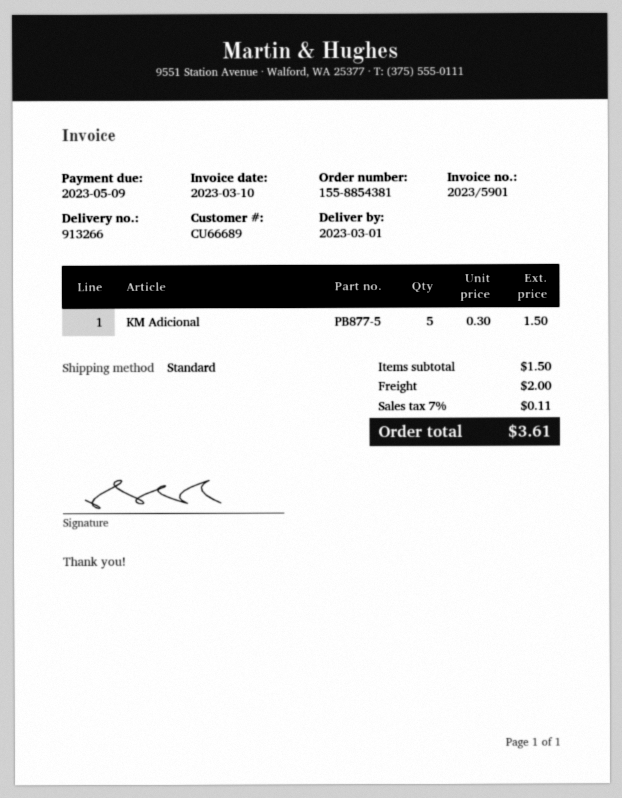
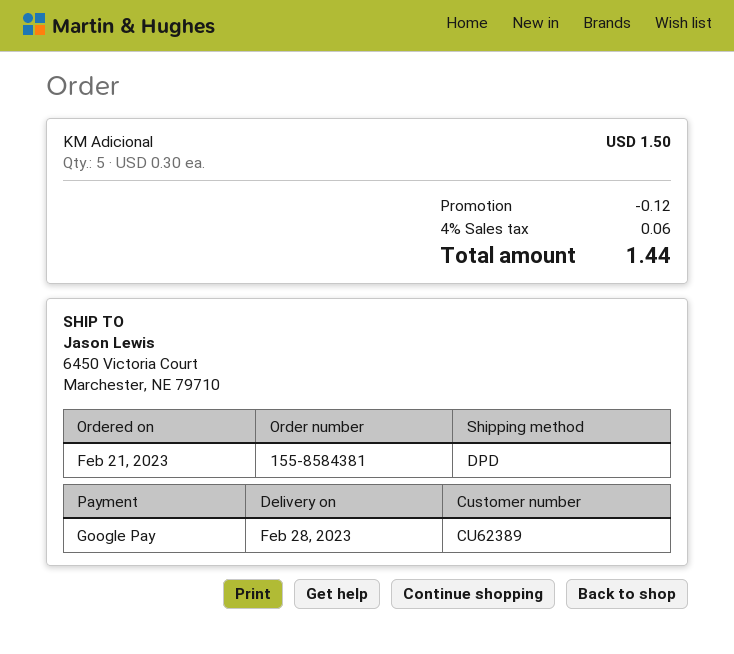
order number: 155-8854381 -> 155-8584381
delivery date: 2023-03-01 -> 2023-02-28
customer number: CU66689 -> CU62389
shipping method: standard -> DPD
discount: none -> 0.12
shipping: 2.00 -> none
tax: 7% = 0.11 -> 4% = 0.06
total: 3.61 -> 1.44

